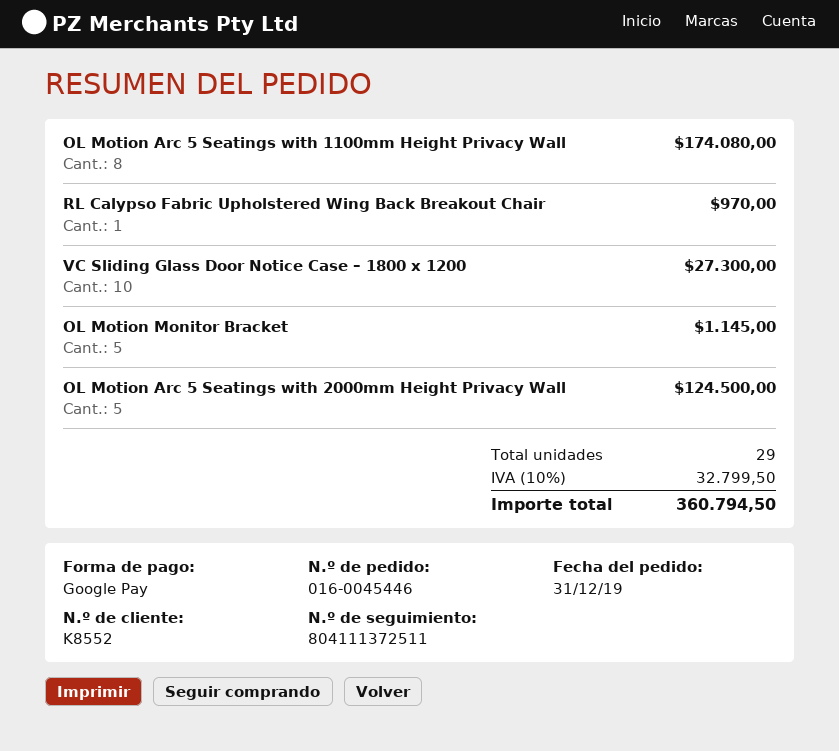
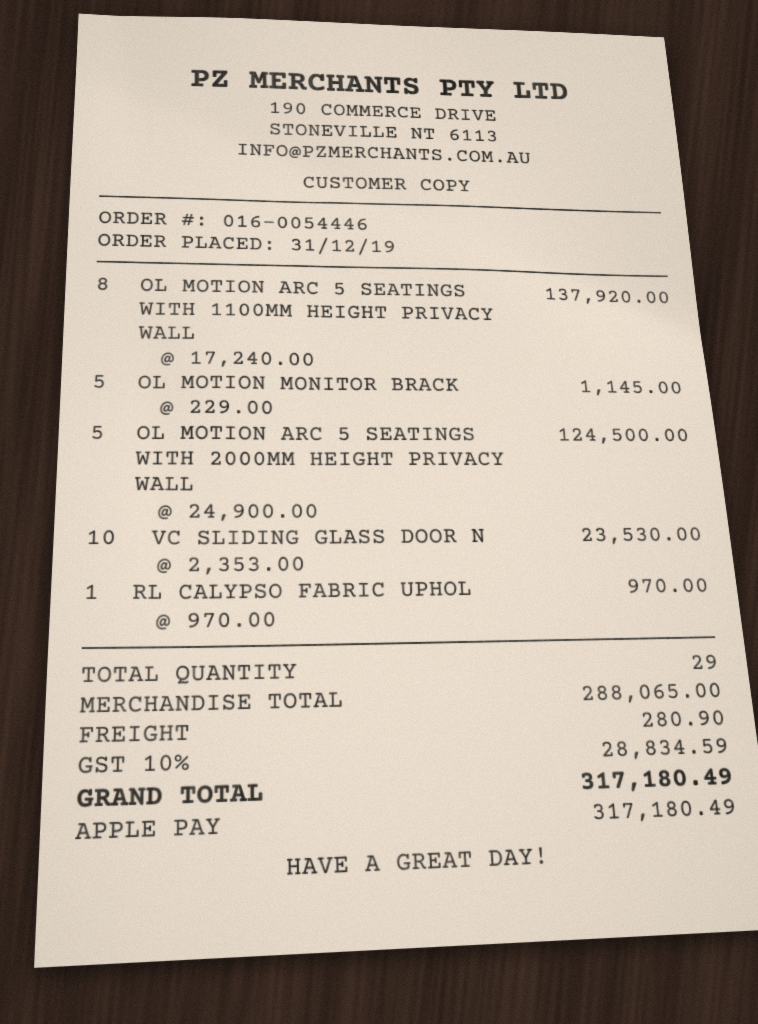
order number: 016-0045446 -> 016-0054446
payment method: Google Pay -> Apple Pay
OL Motion Arc 5 Seatings with 1100mm Height Privacy Wall: 8 for 174080.00 -> 8 for 137920.00
VC Sliding Glass Door Notice Case – 1800 x 1200: 10 for 27300.00 -> 10 for 23530.00
shipping: none -> 280.90
tax: 10% = 32799.50 -> 10% = 28834.59
total: 360794.50 -> 317180.49

